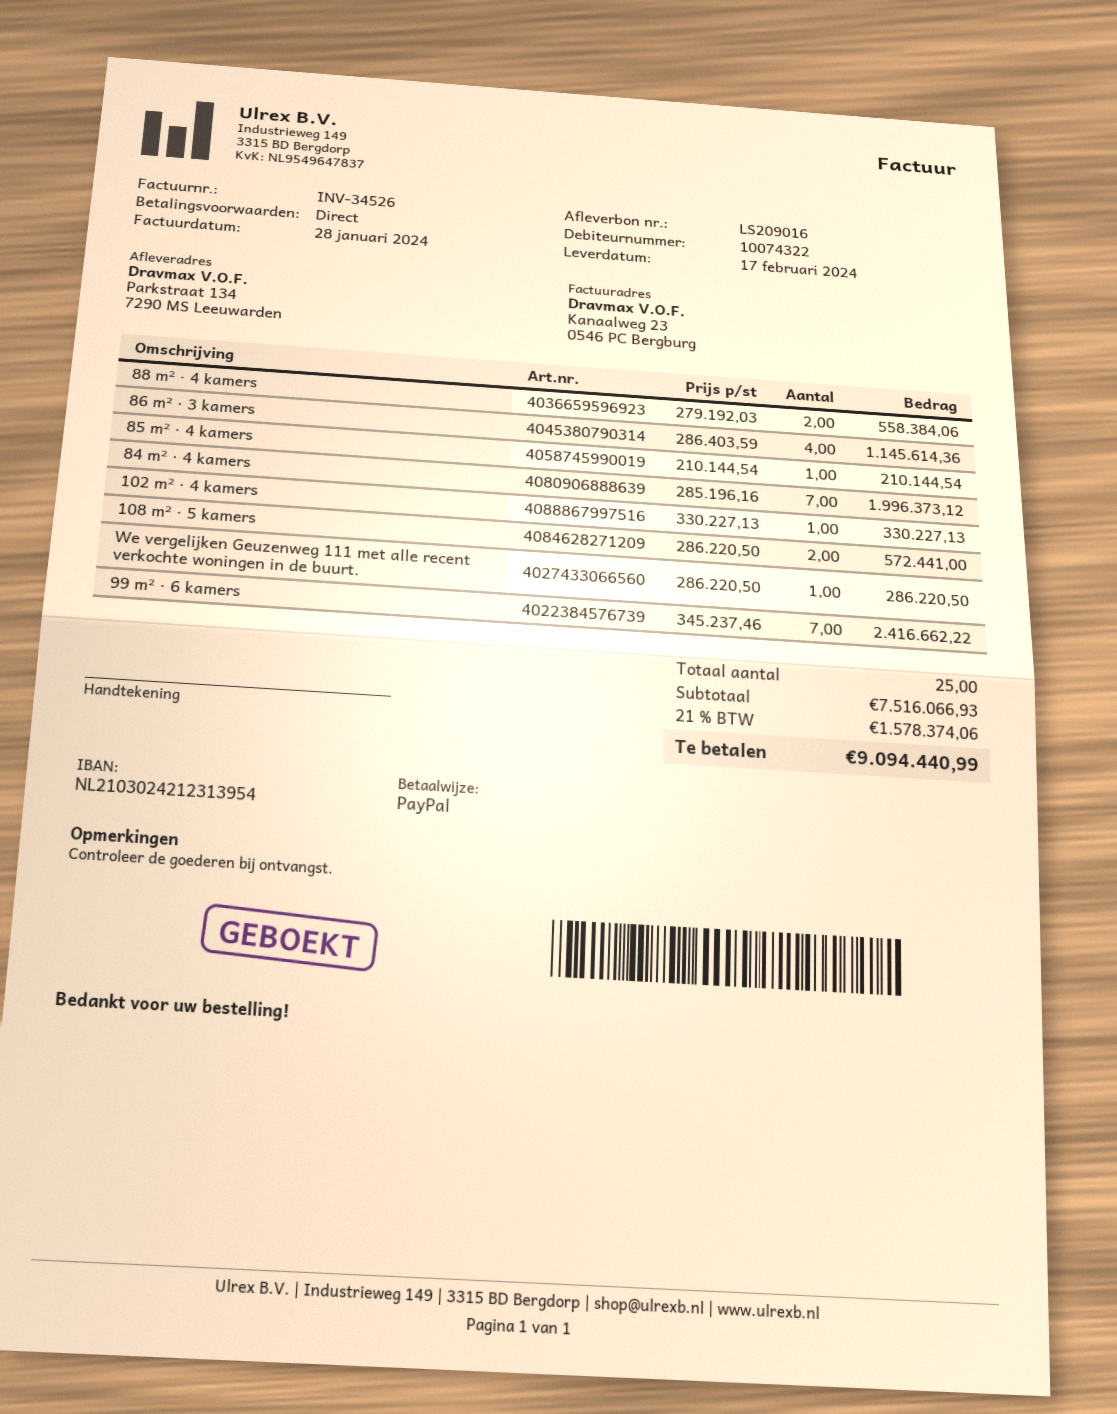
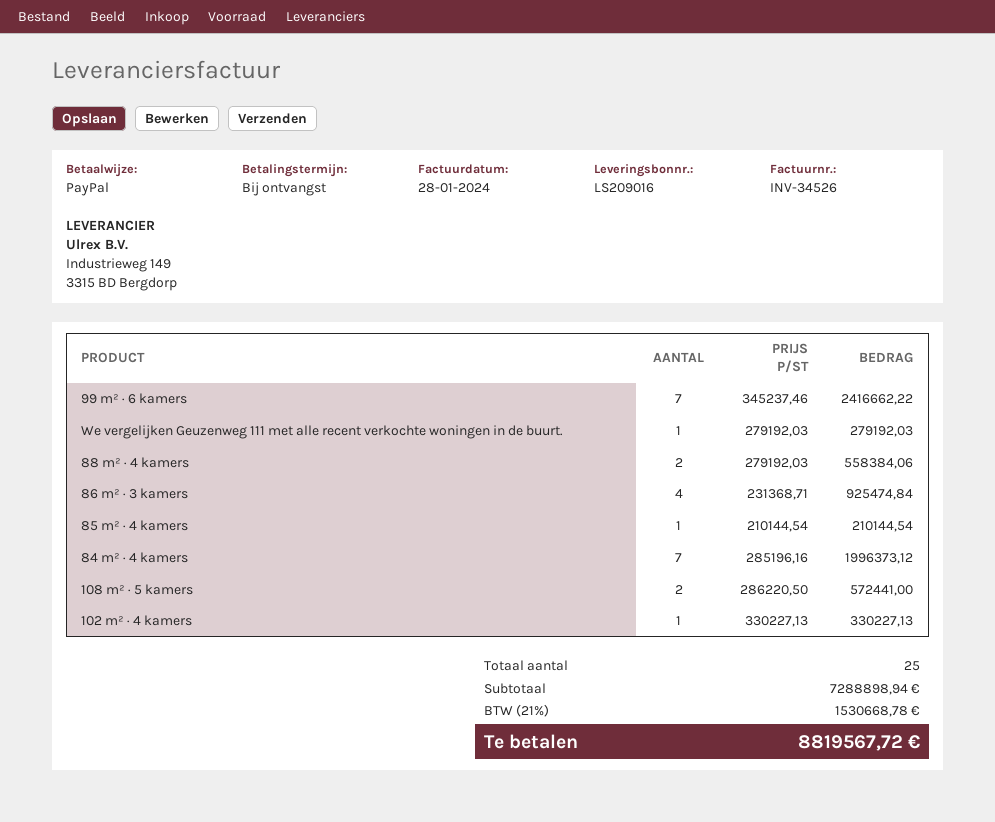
86 m² · 3 kamers: 4 x 286403.59 = 1145614.36 -> 4 x 231368.71 = 925474.84
We vergelijken Geuzenweg 111 met alle recent verkochte woningen in de buurt.: 1 x 286220.50 = 286220.50 -> 1 x 279192.03 = 279192.03
subtotal: 7516066.93 -> 7288898.94
tax: 21% = 1578374.06 -> 21% = 1530668.78
total: 9094440.99 -> 8819567.72

